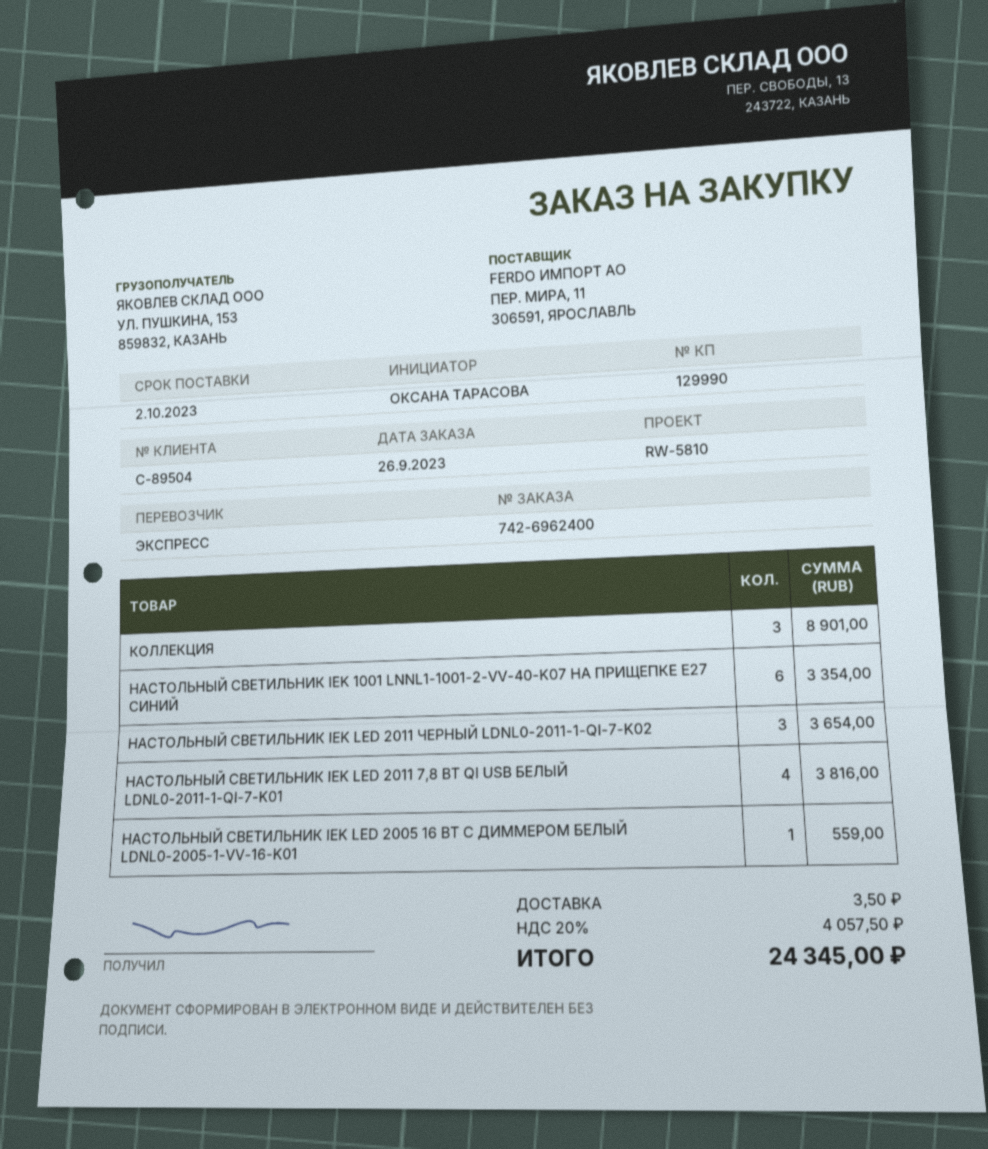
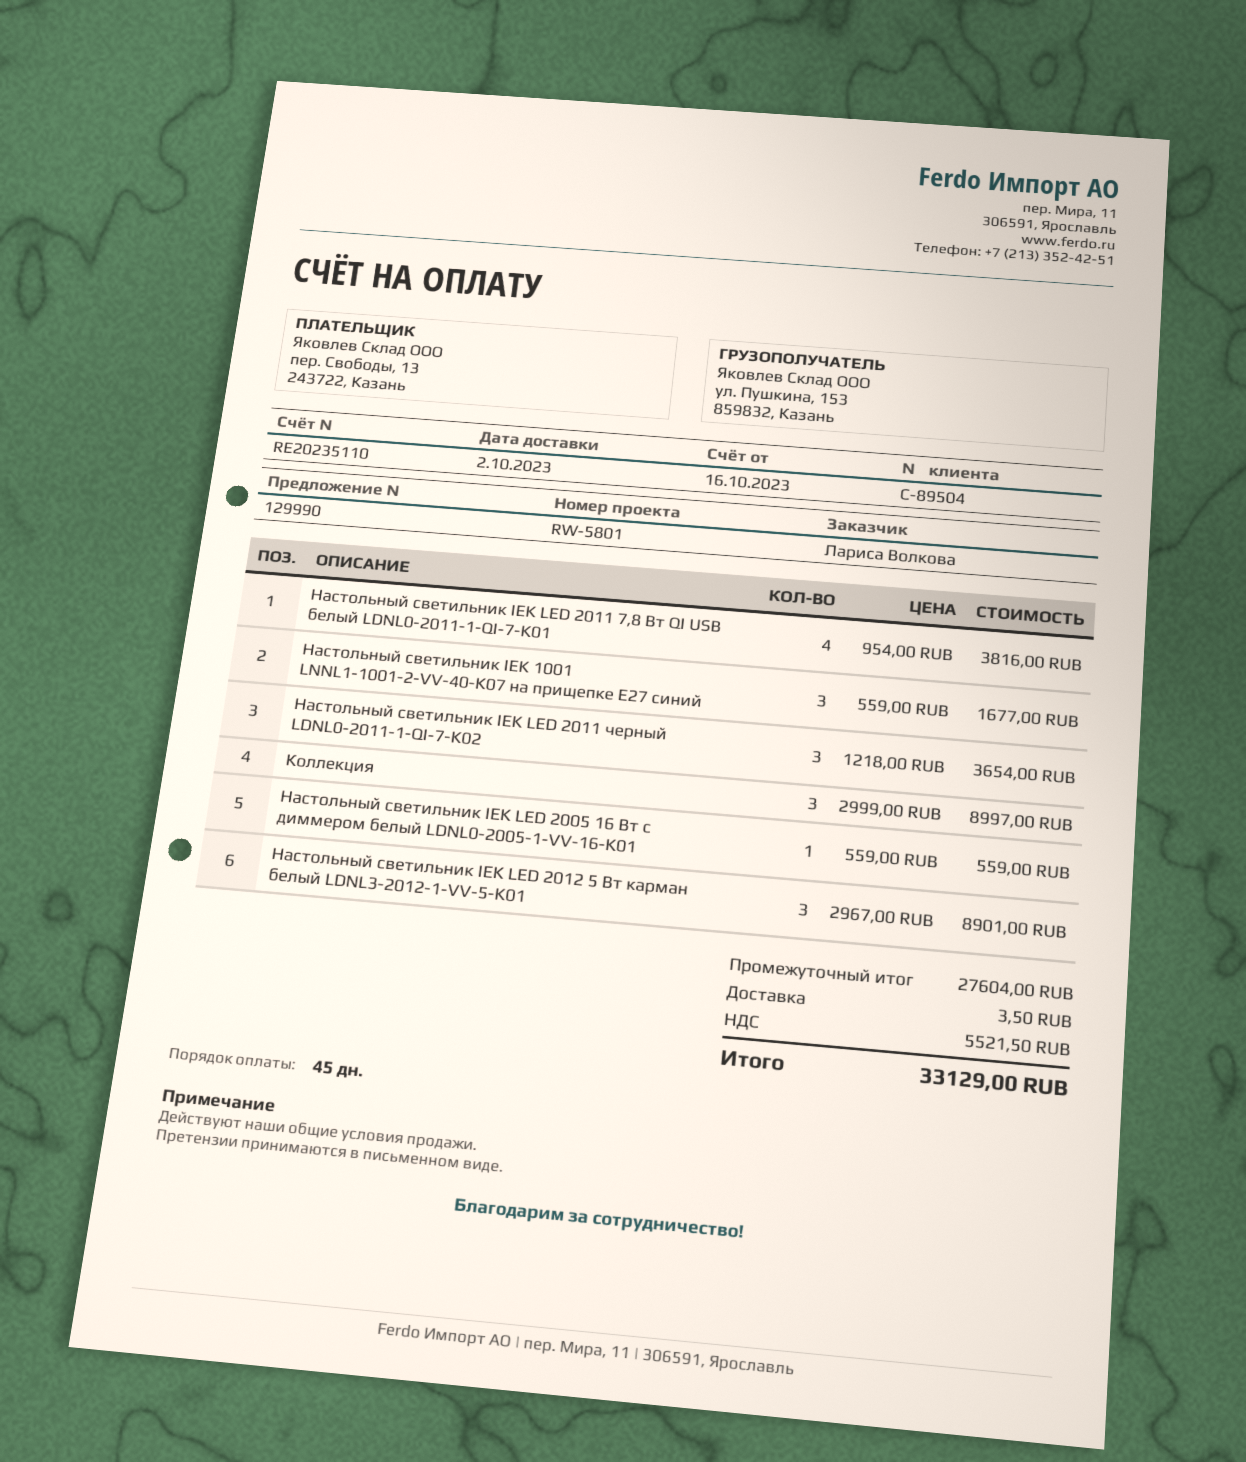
reference: RW-5810 -> RW-5801
ordered by: ОКСАНА ТАРАСОВА -> Лариса Волкова
КОЛЛЕКЦИЯ: 3 for 8901.00 -> 3 for 8997.00
НАСТОЛЬНЫЙ СВЕТИЛЬНИК IEK 1001 LNNL1-1001-2-VV-40-K07 НА ПРИЩЕПКЕ E27 СИНИЙ: 6 for 3354.00 -> 3 for 1677.00
Настольный светильник IEK LED 2012 5 Вт карман белый LDNL3-2012-1-VV-5-K01: none -> 3 for 8901.00
tax: 4057.50 -> 5521.50
total: 24345.00 -> 33129.00

